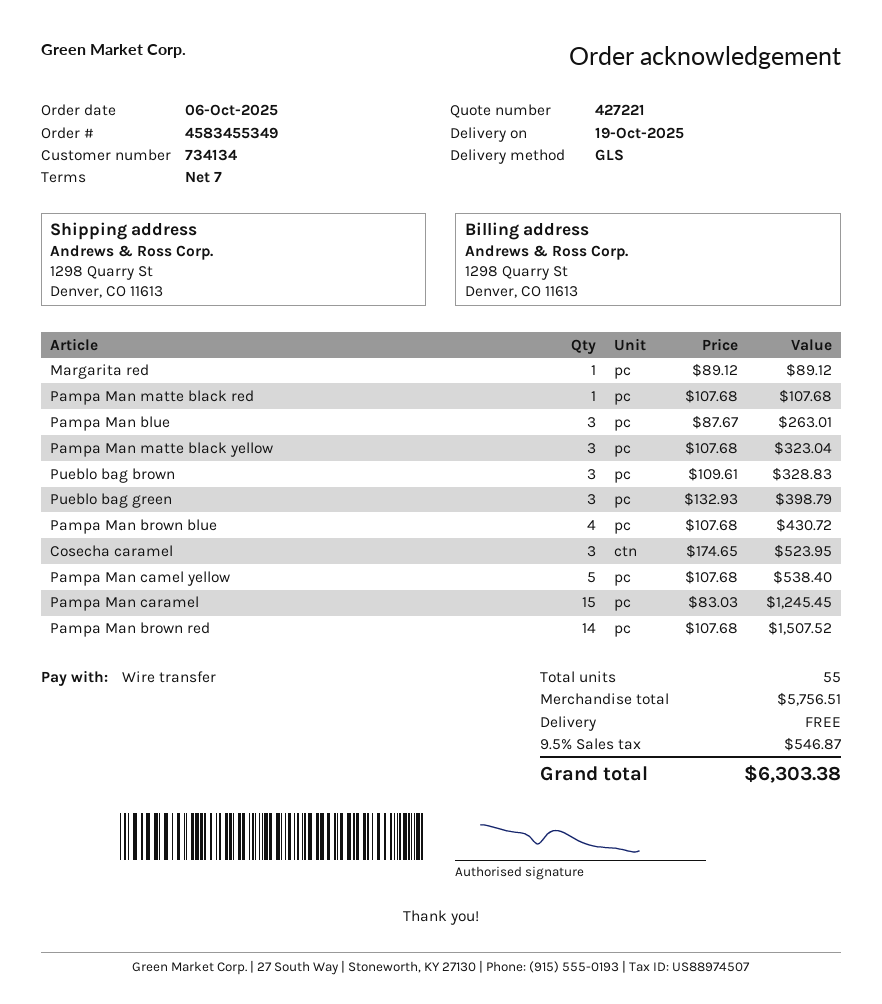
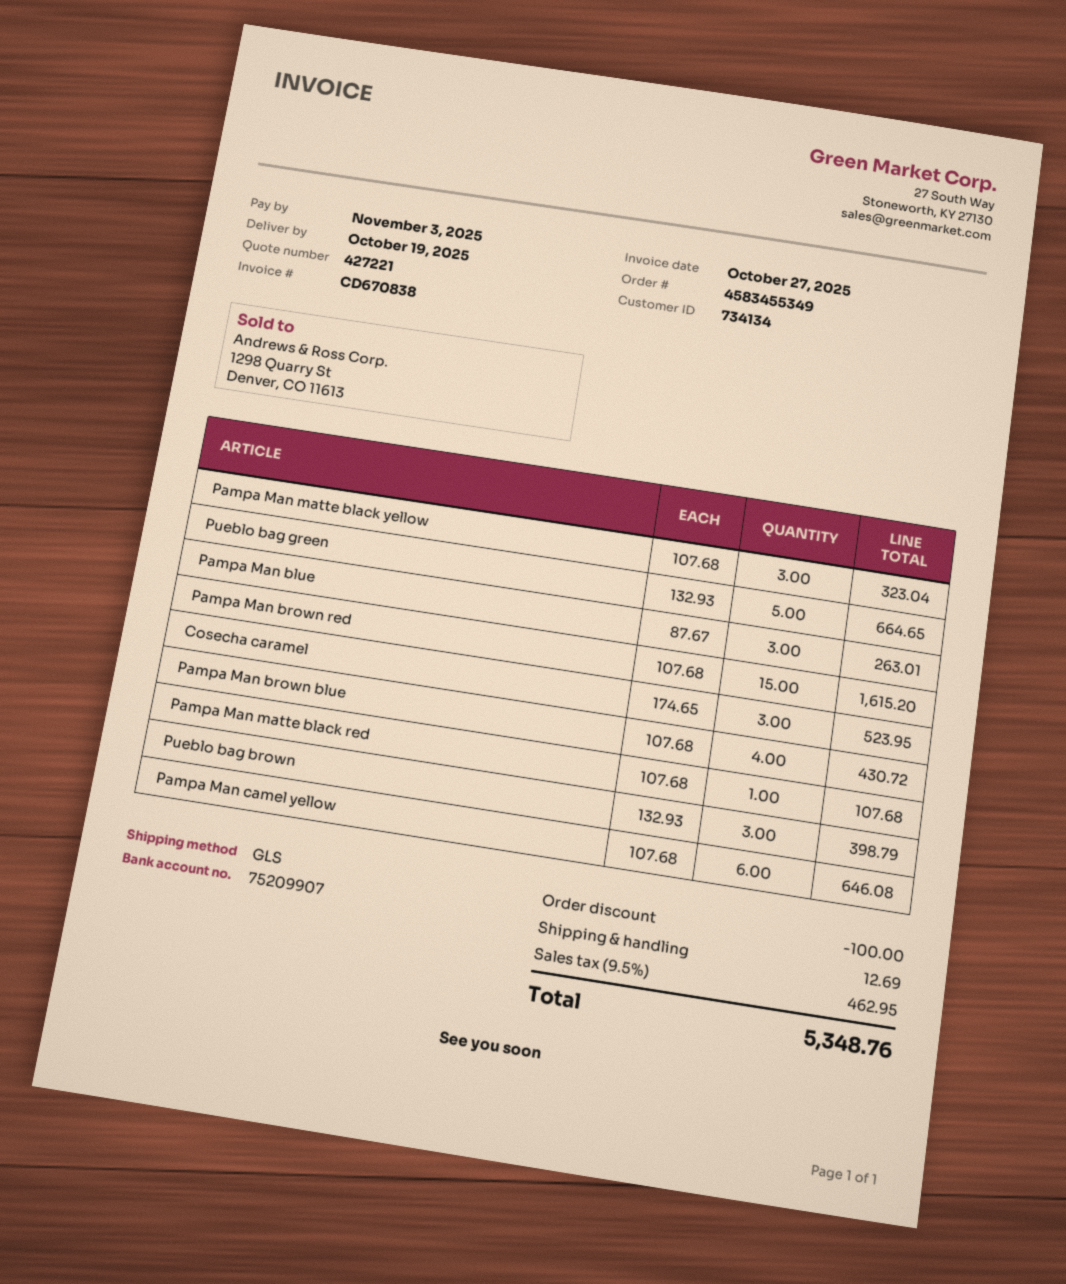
Margarita red: 1 x 89.12 = 89.12 -> none
Pueblo bag brown: 3 x 109.61 = 328.83 -> 3 x 132.93 = 398.79
Pueblo bag green: 3 x 132.93 = 398.79 -> 5 x 132.93 = 664.65
Pampa Man camel yellow: 5 x 107.68 = 538.40 -> 6 x 107.68 = 646.08
Pampa Man caramel: 15 x 83.03 = 1245.45 -> none
Pampa Man brown red: 14 x 107.68 = 1507.52 -> 15 x 107.68 = 1615.20
discount: none -> 100.00
shipping: 0.00 -> 12.69
tax: 9.5% = 546.87 -> 9.5% = 462.95
total: 6303.38 -> 5348.76

